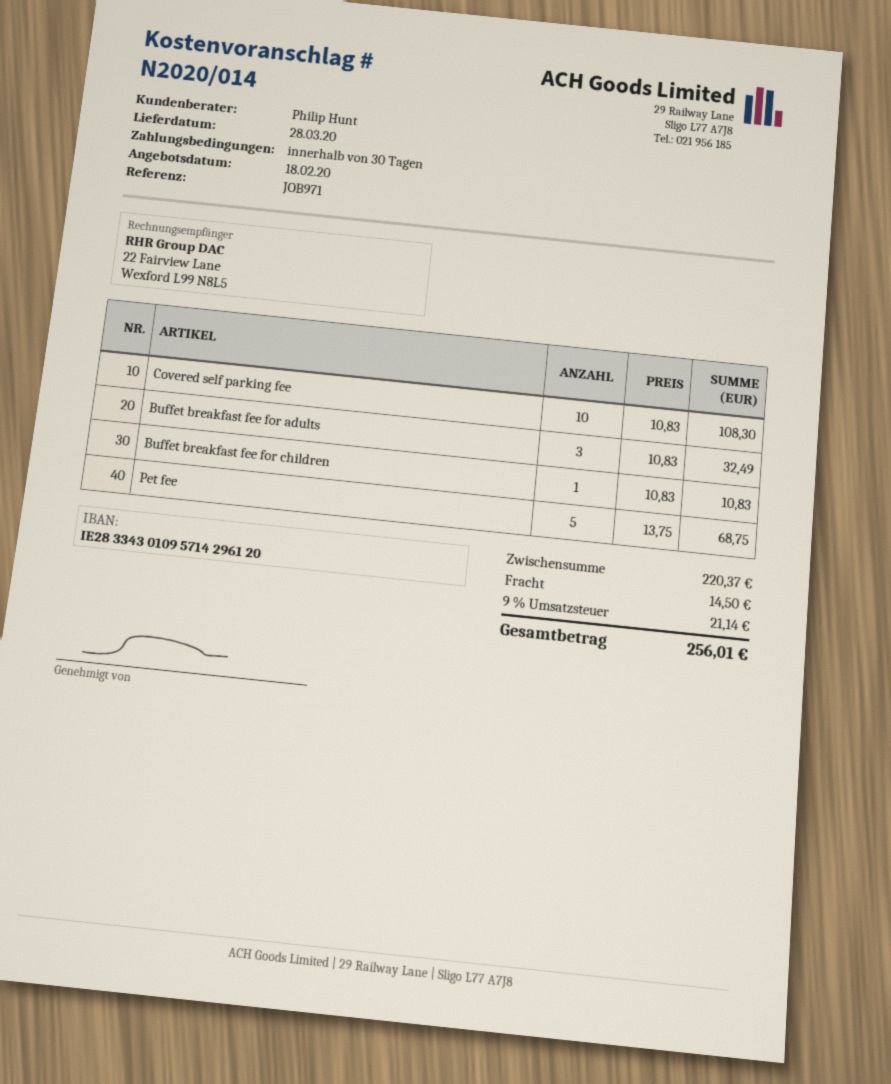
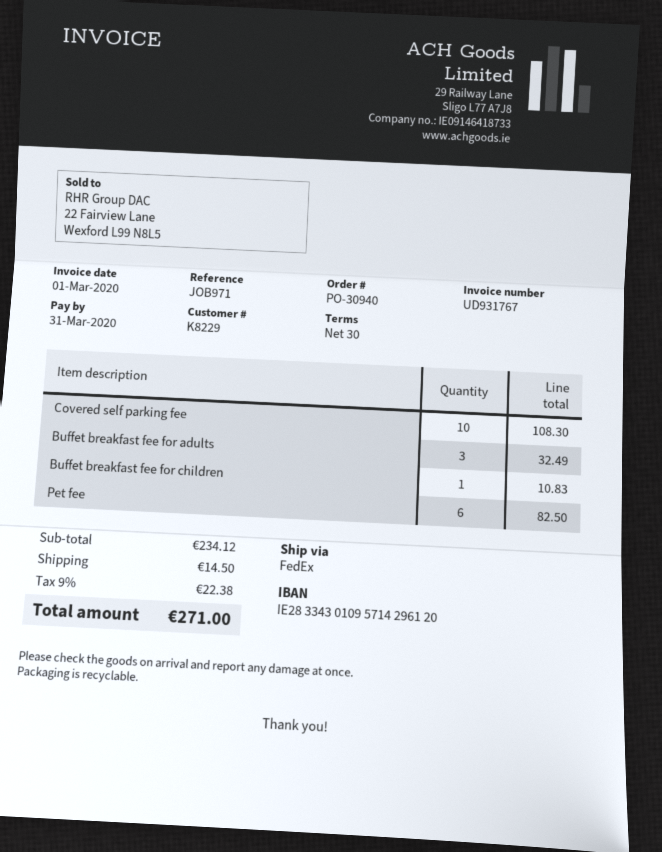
Pet fee: 5 for 68.75 -> 6 for 82.50
subtotal: 220.37 -> 234.12
tax: 9% = 21.14 -> 9% = 22.38
total: 256.01 -> 271.00

